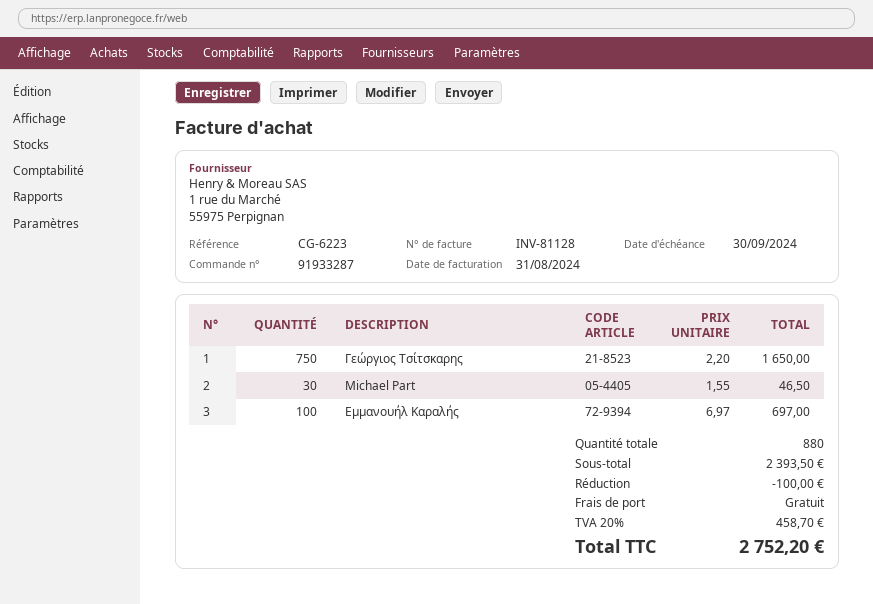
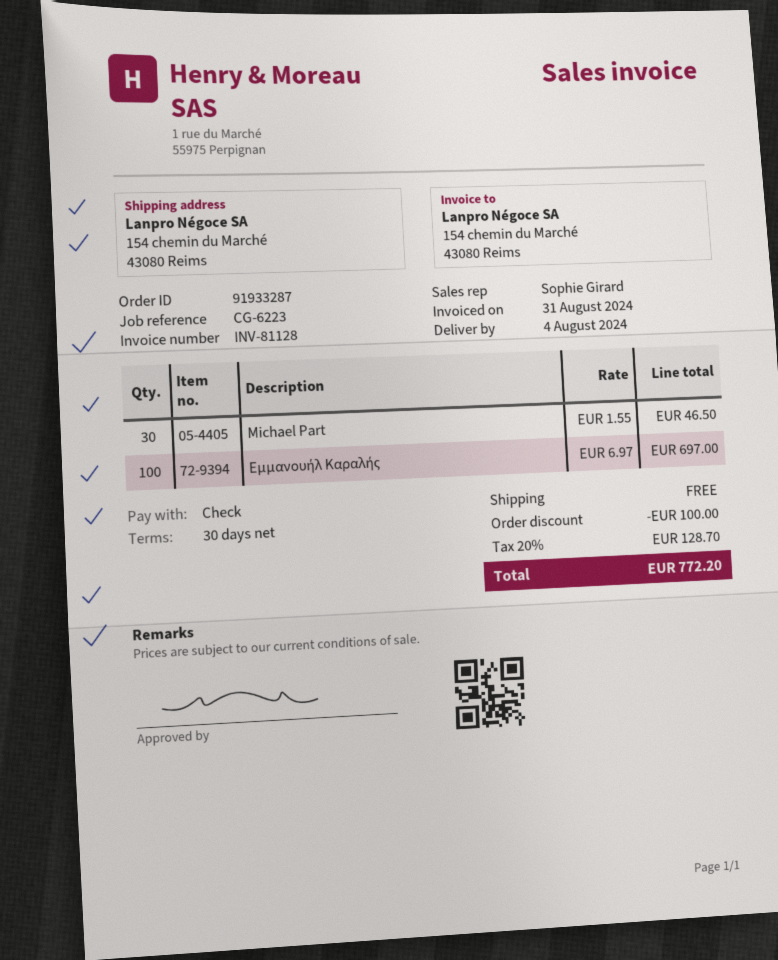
Γεώργιος Τσίτσκαρης: 750 x 2.20 = 1650.00 -> none
tax: 20% = 458.70 -> 20% = 128.70
total: 2752.20 -> 772.20

